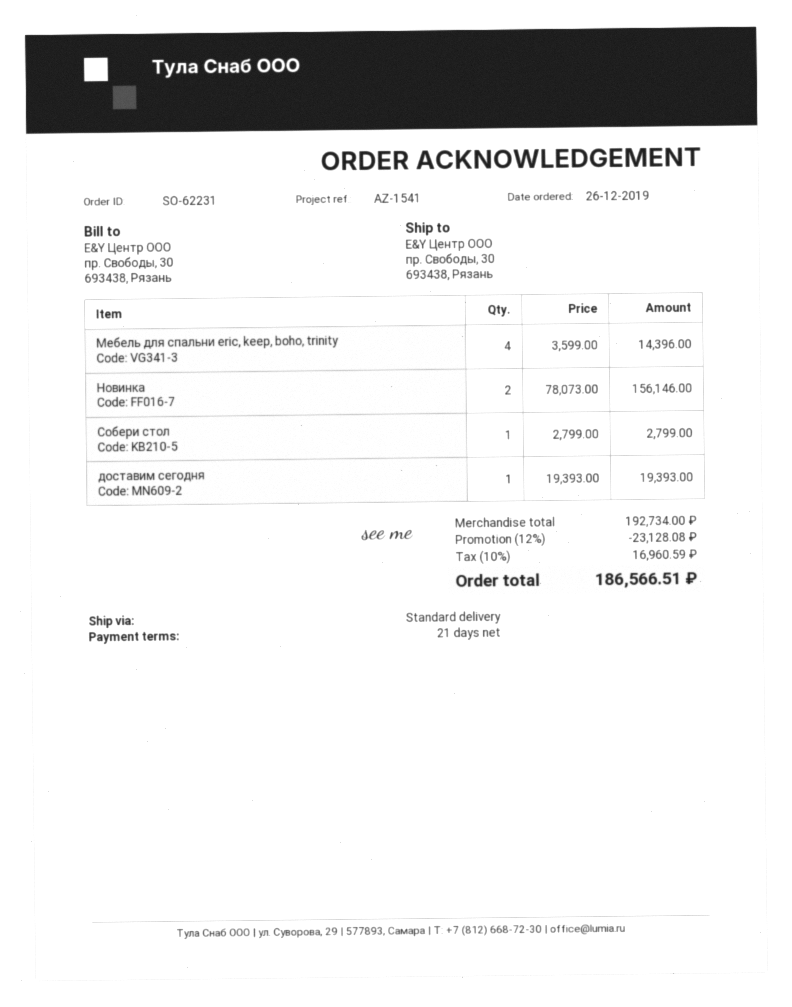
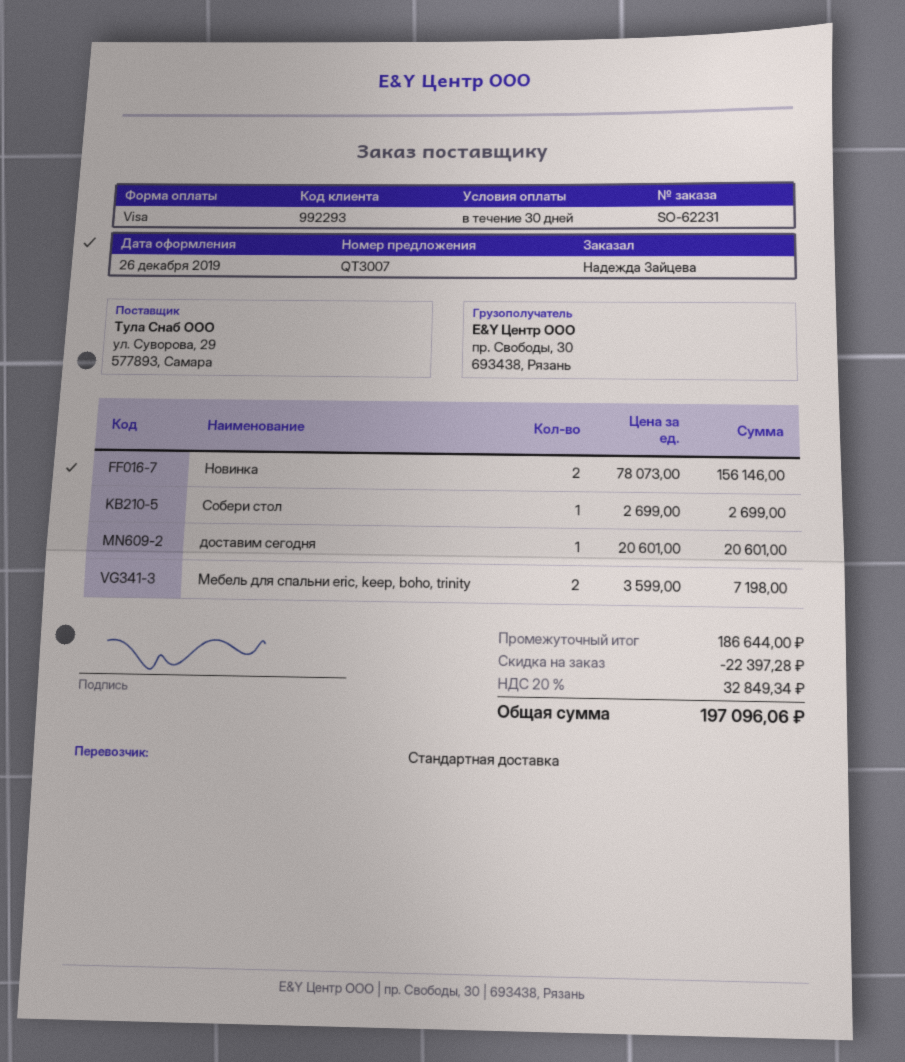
payment terms: 21 days -> 30 days
Мебель для спальни eric, keep, boho, trinity: 4 x 3599.00 = 14396.00 -> 2 x 3599.00 = 7198.00
Собери стол: 1 x 2799.00 = 2799.00 -> 1 x 2699.00 = 2699.00
доставим сегодня: 1 x 19393.00 = 19393.00 -> 1 x 20601.00 = 20601.00
subtotal: 192734.00 -> 186644.00
discount: 23128.08 -> 22397.28
tax: 10% = 16960.59 -> 20% = 32849.34
total: 186566.51 -> 197096.06

